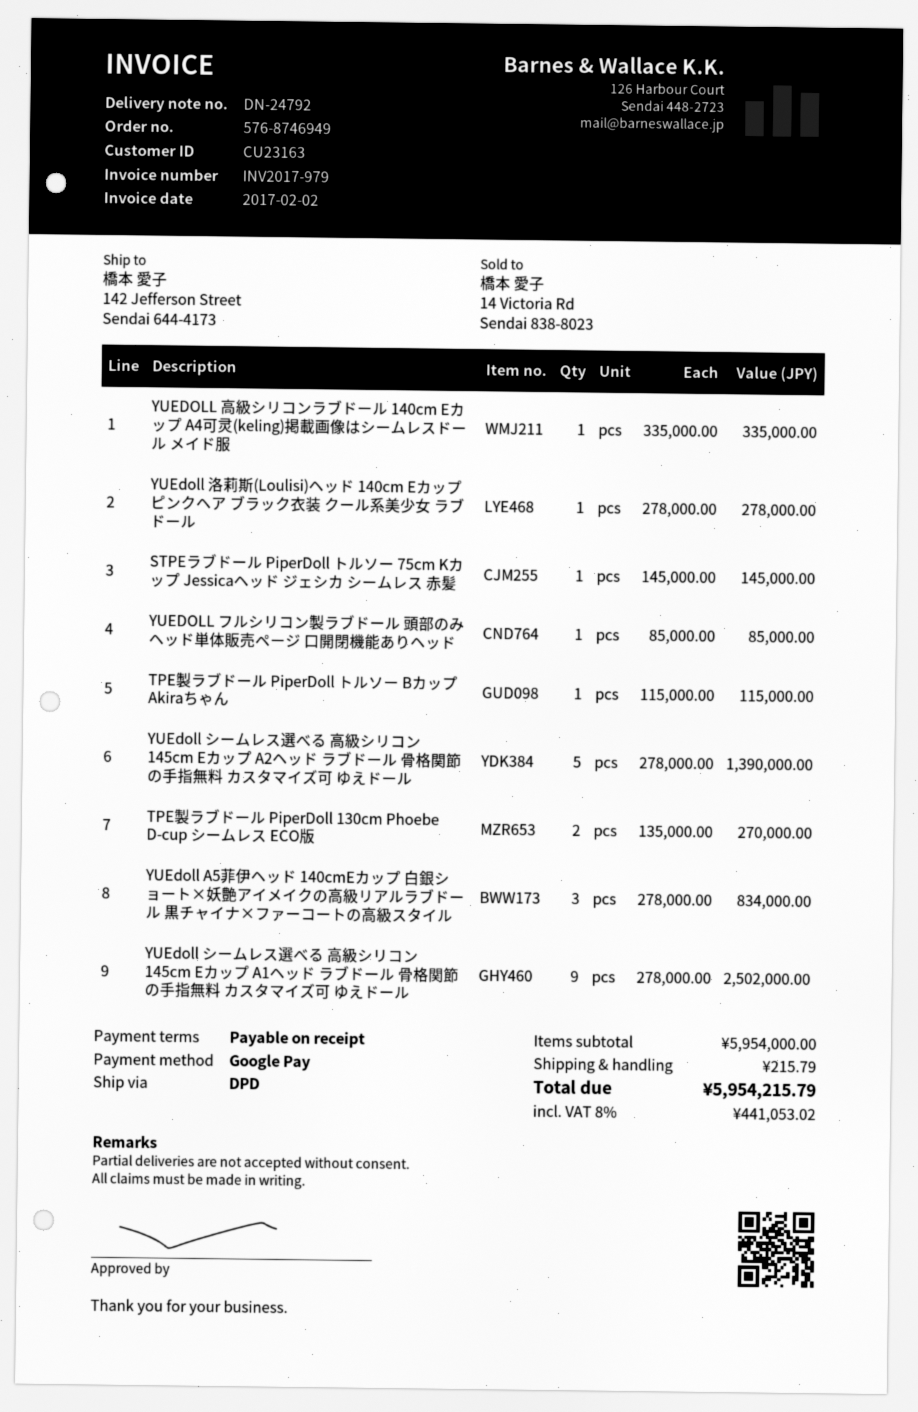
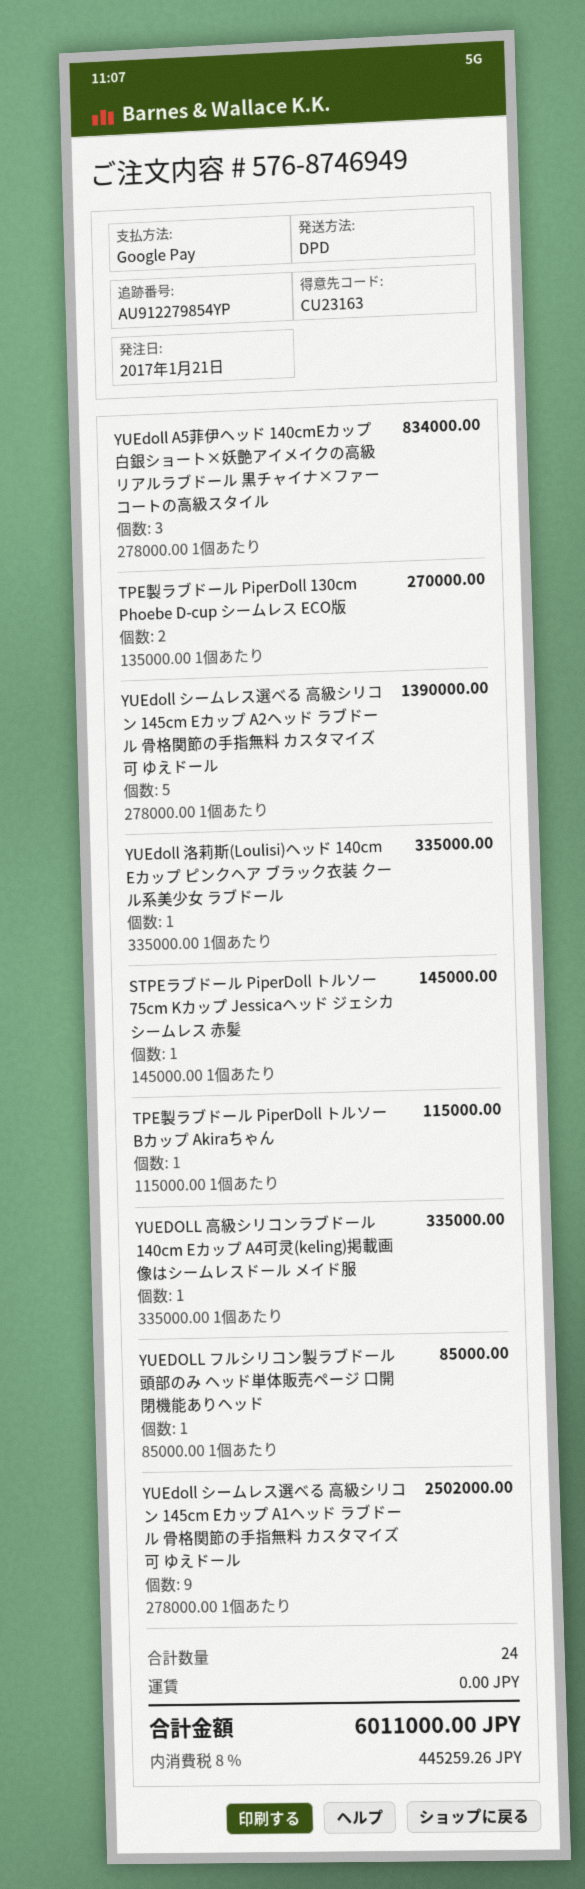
YUEdoll 洛莉斯(Loulisi)ヘッド 140cm Eカップ ピンクヘア ブラック衣装 クール系美少女 ラブドール: 1 x 278000.00 = 278000.00 -> 1 x 335000.00 = 335000.00
shipping: 215.79 -> 0.00
tax: 8% = 441053.02 -> 8% = 445259.26
total: 5954215.79 -> 6011000.00

